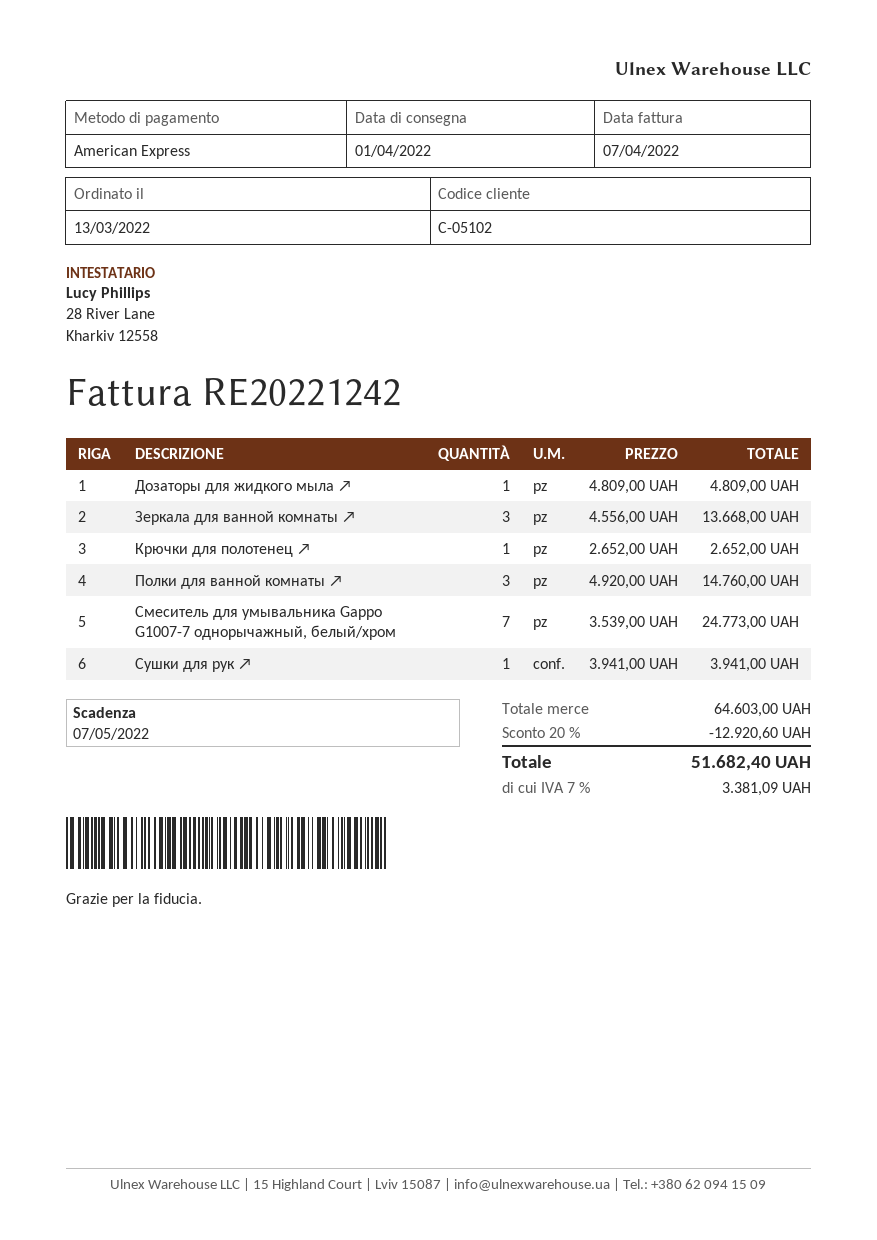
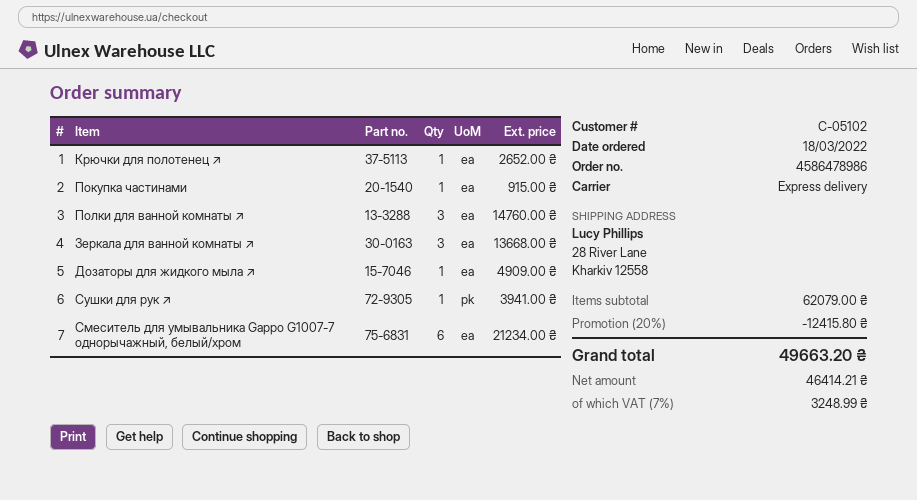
order date: 2022-03-13 -> 2022-03-18
Дозаторы для жидкого мыла ↗: 1 for 4809.00 -> 1 for 4909.00
Смеситель для умывальника Gappo G1007-7 однорычажный, белый/хром: 7 for 24773.00 -> 6 for 21234.00
Покупка частинами: none -> 1 for 915.00
subtotal: 64603.00 -> 62079.00
discount: 20% = 12920.60 -> 20% = 12415.80
tax: 7% = 3381.09 -> 7% = 3248.99
total: 51682.40 -> 49663.20

